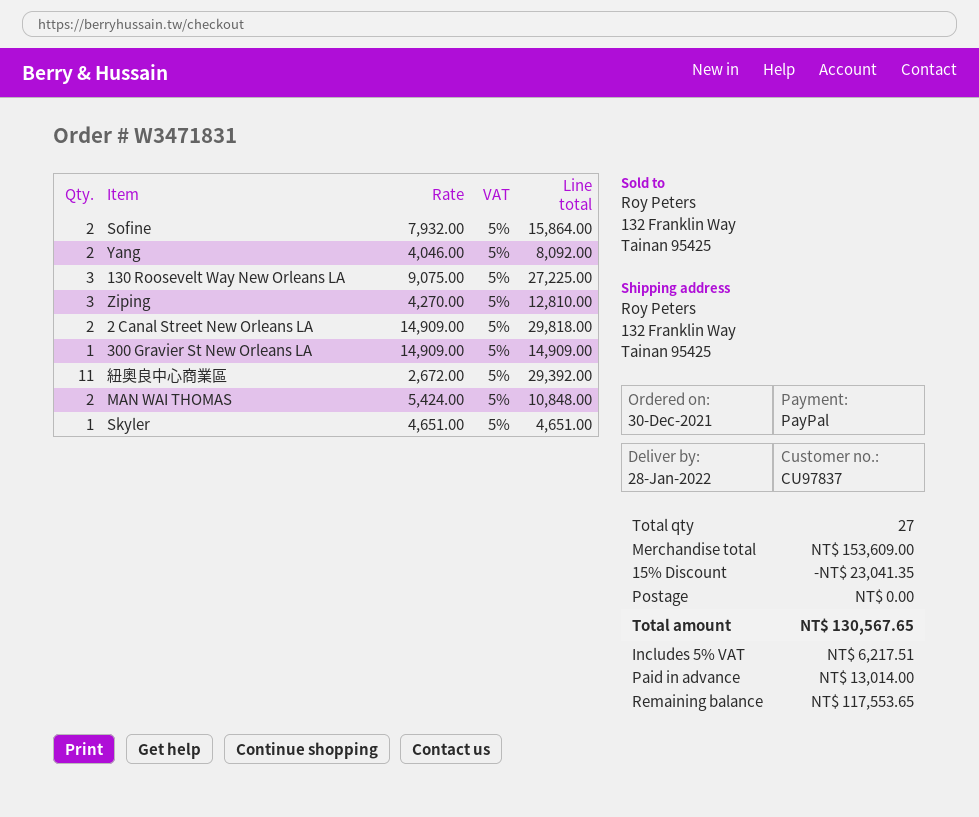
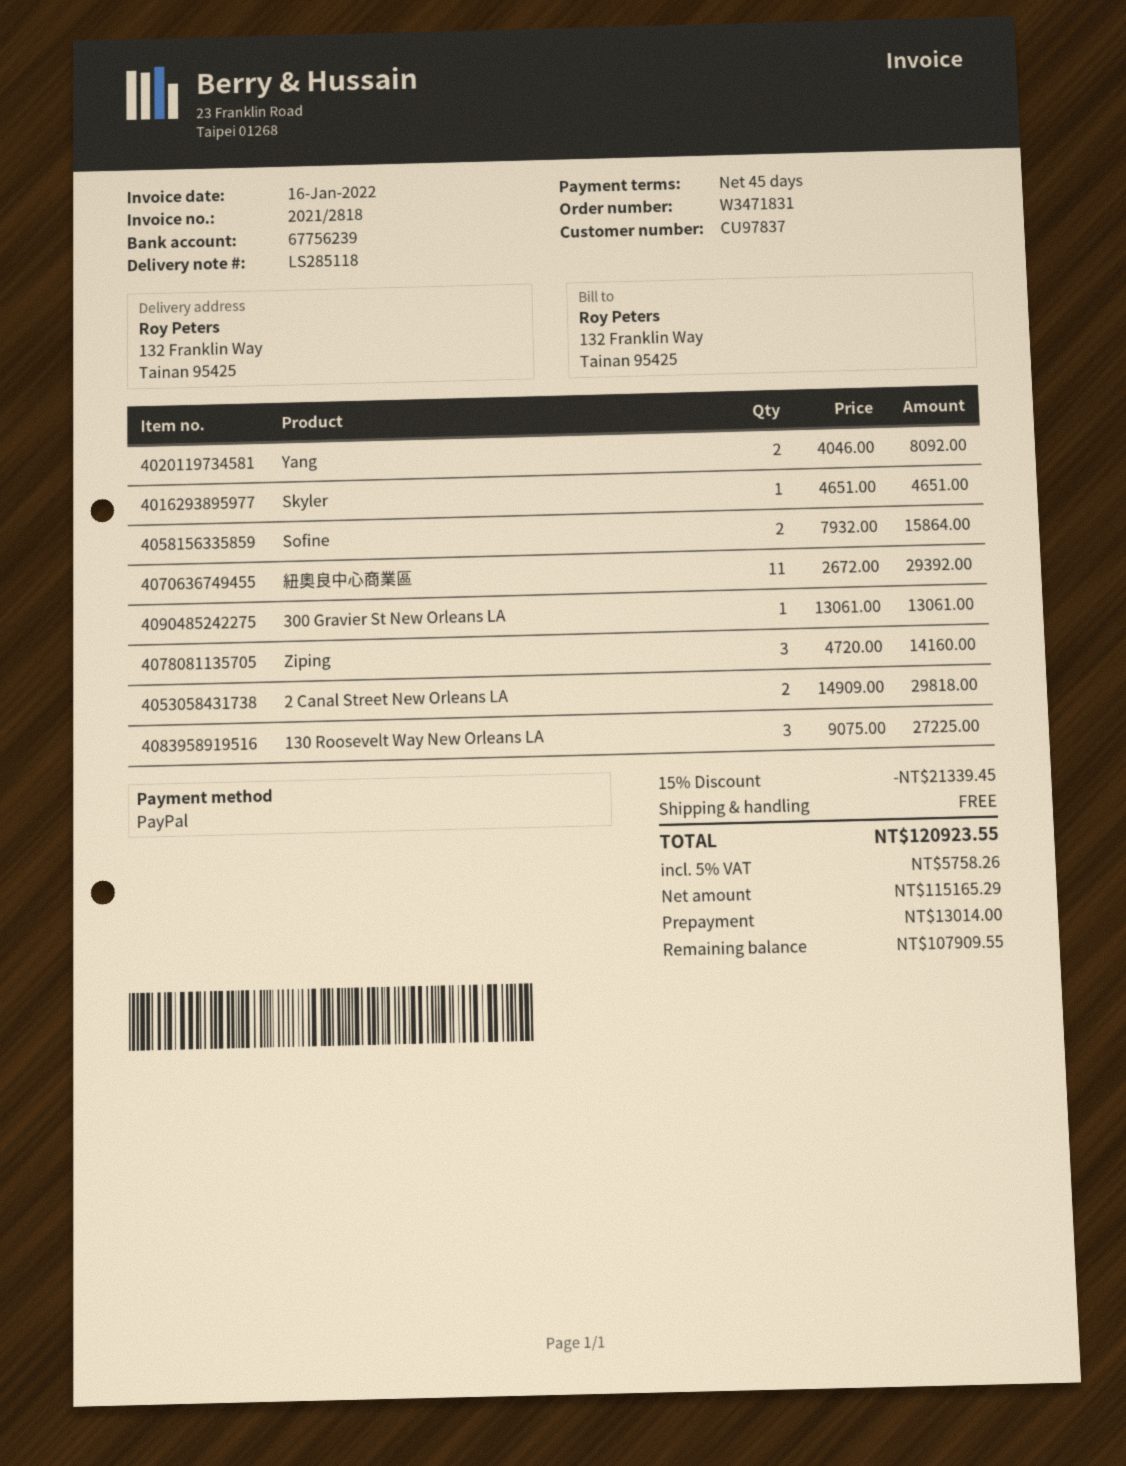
Ziping: 3 x 4270.00 = 12810.00 -> 3 x 4720.00 = 14160.00
300 Gravier St New Orleans LA: 1 x 14909.00 = 14909.00 -> 1 x 13061.00 = 13061.00
MAN WAI THOMAS: 2 x 5424.00 = 10848.00 -> none
discount: 15% = 23041.35 -> 15% = 21339.45
tax: 5% = 6217.51 -> 5% = 5758.26
total: 130567.65 -> 120923.55
balance: 117553.65 -> 107909.55

